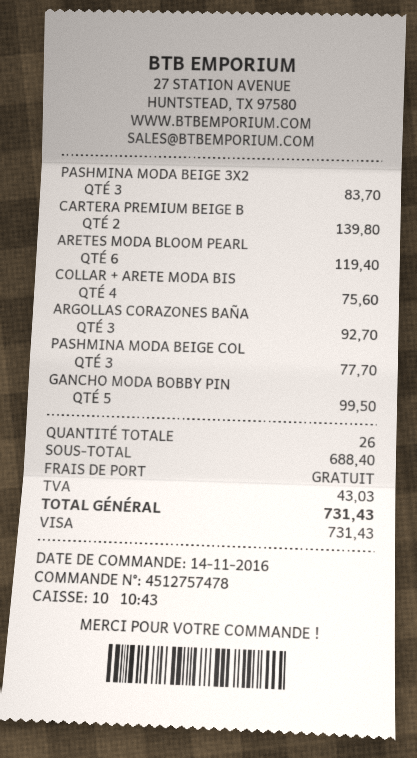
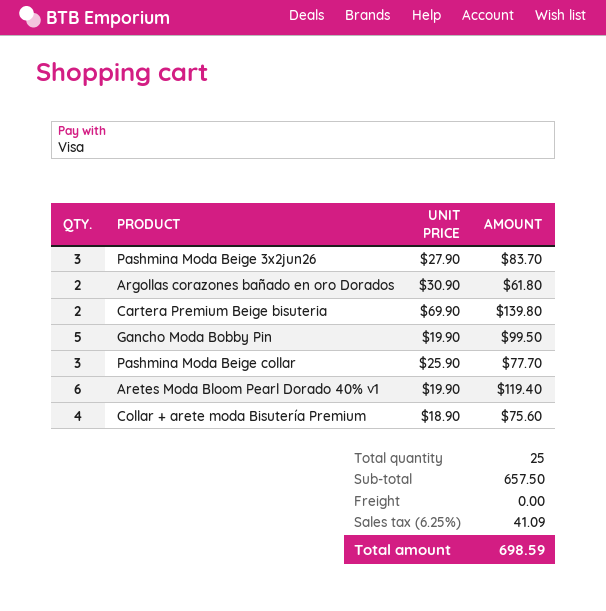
ARGOLLAS CORAZONES BAÑA: 3 for 92.70 -> 2 for 61.80
total quantity: 26 -> 25
subtotal: 688.40 -> 657.50
tax: 43.03 -> 41.09
total: 731.43 -> 698.59

